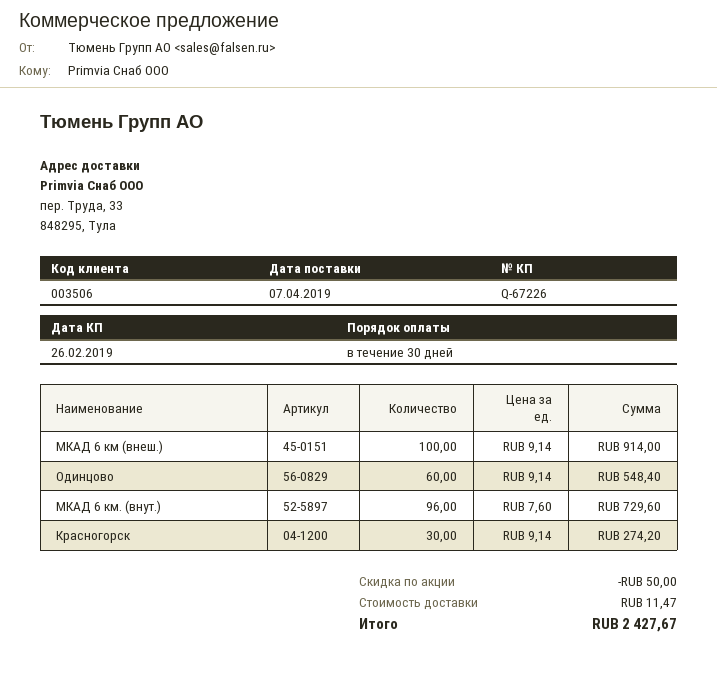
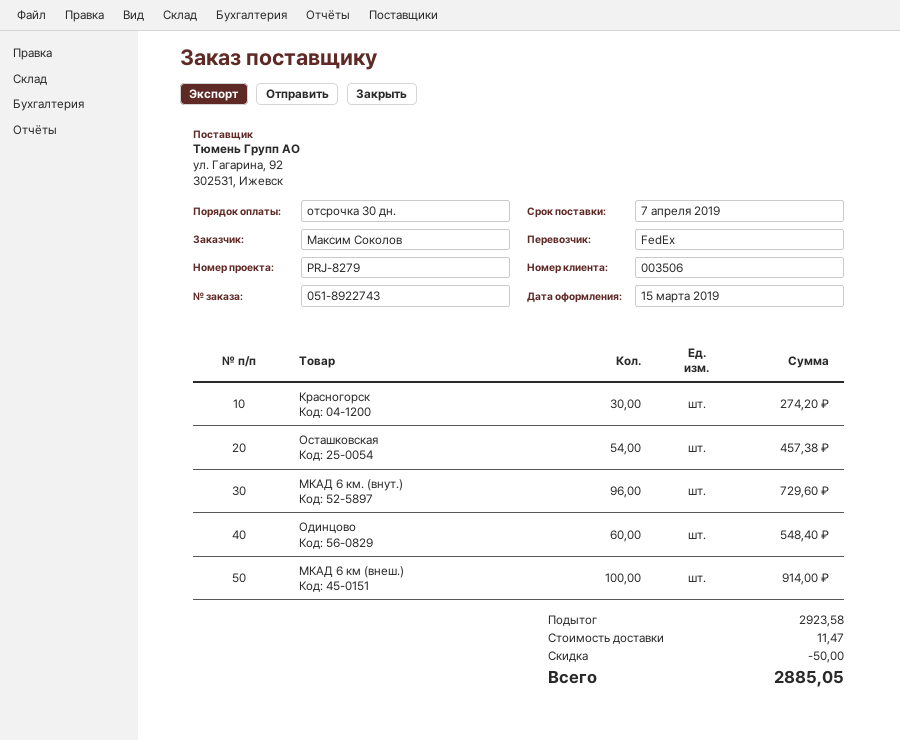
Осташковская: none -> 54 for 457.38
total: 2427.67 -> 2885.05

